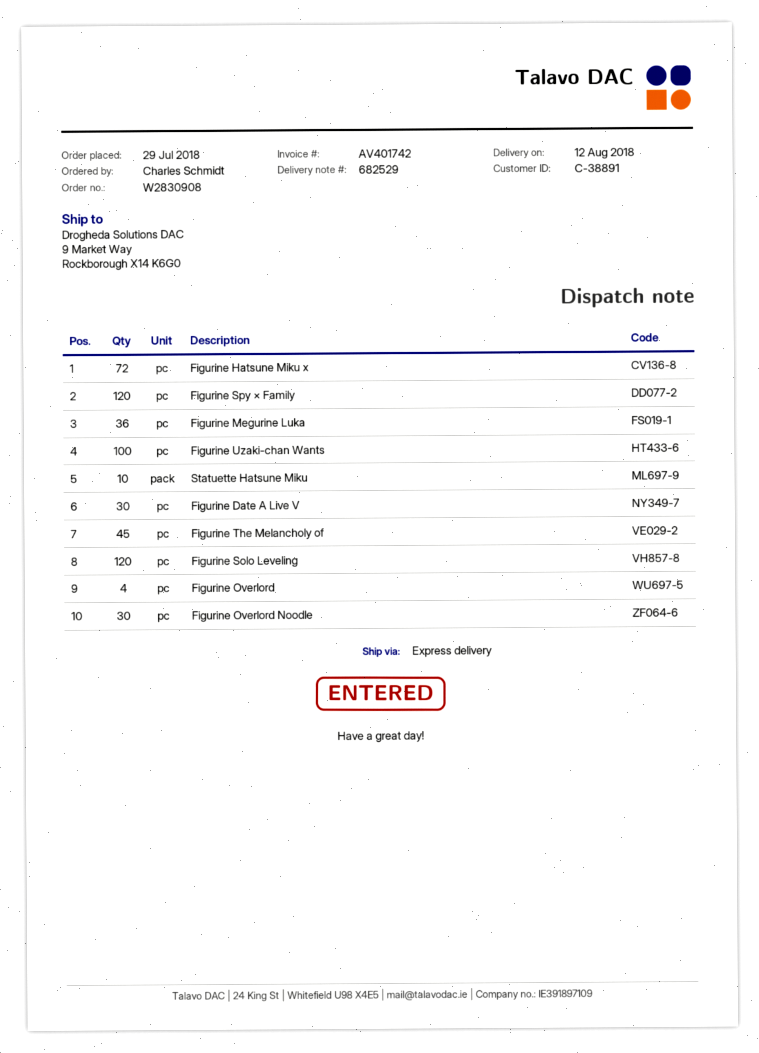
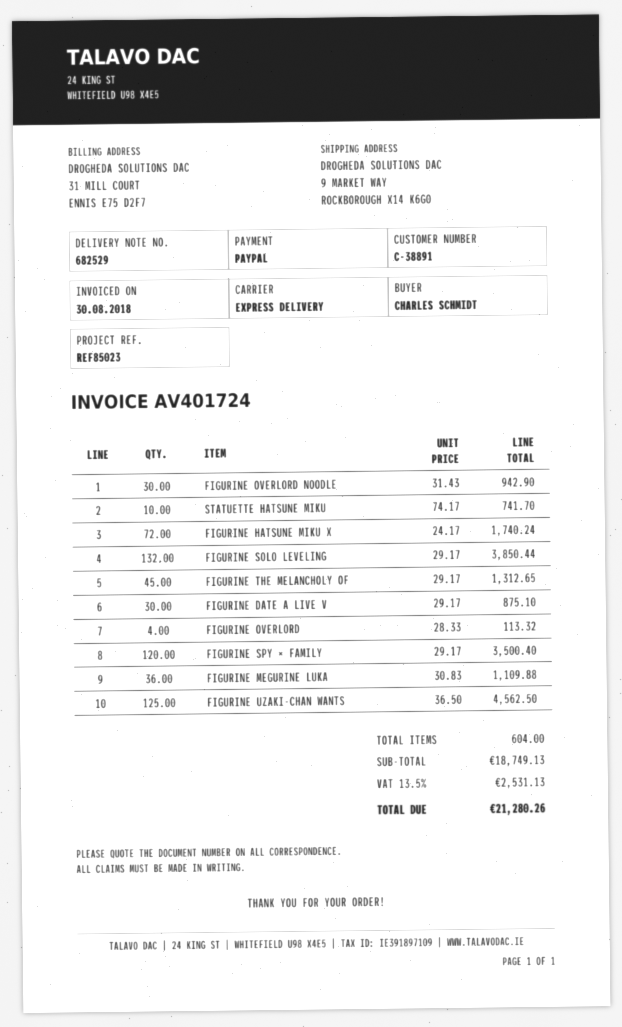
invoice number: AV401742 -> AV401724
Figurine Uzaki-chan Wants: 100 -> 125
Figurine Solo Leveling: 120 -> 132

